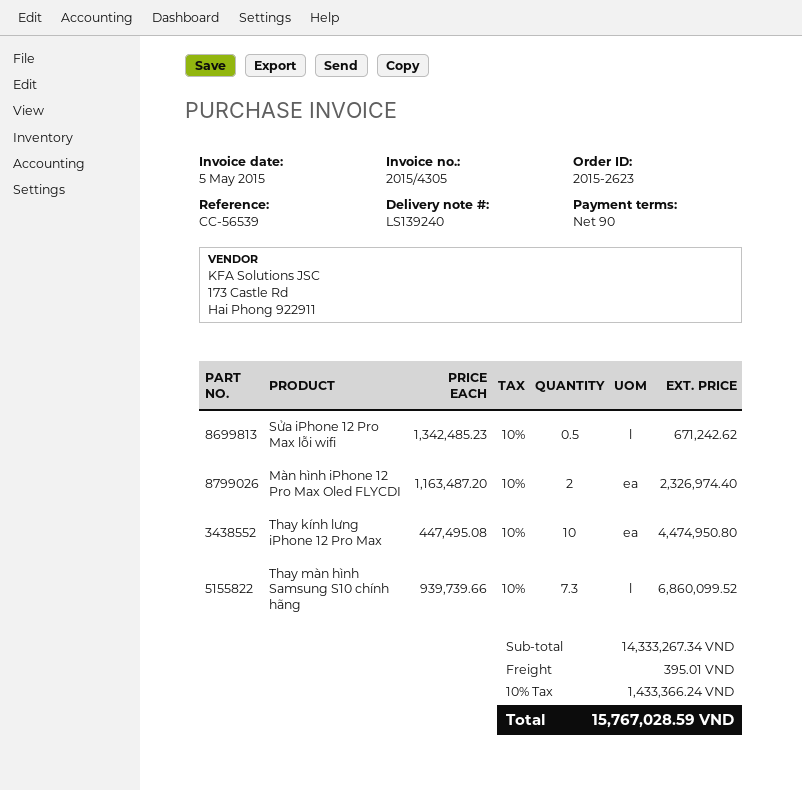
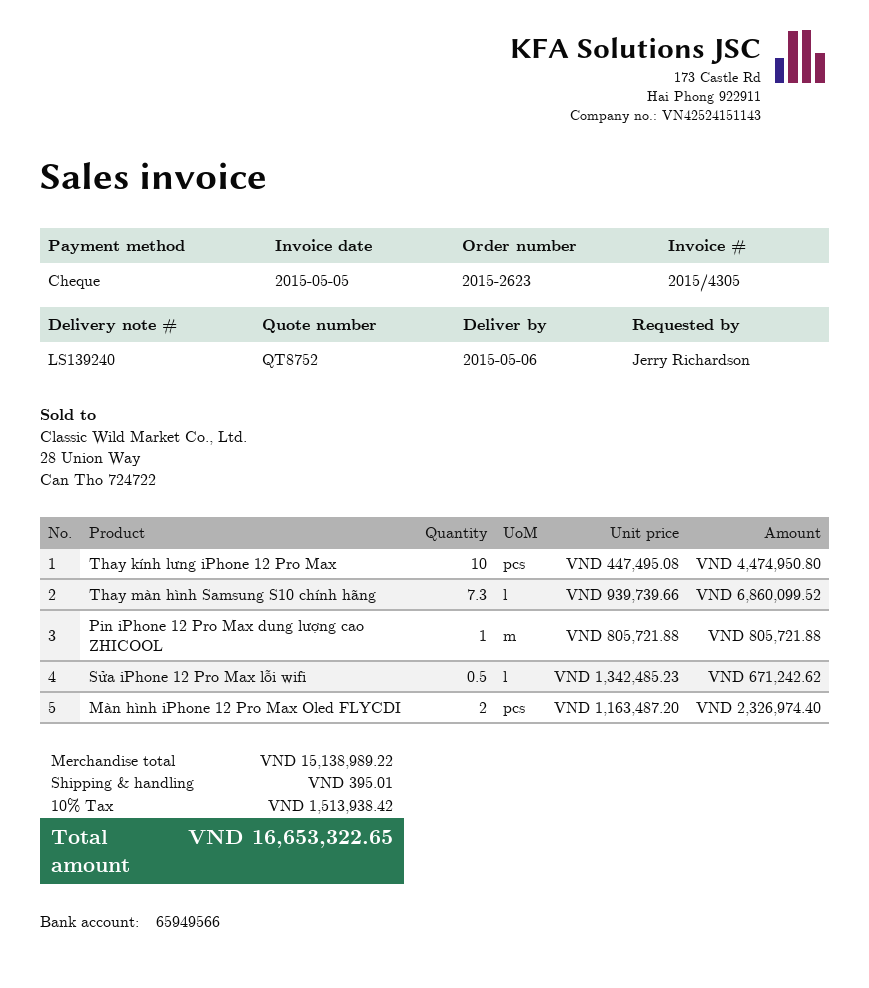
Pin iPhone 12 Pro Max dung lượng cao ZHICOOL: none -> 1 x 805721.88 = 805721.88
subtotal: 14333267.34 -> 15138989.22
tax: 10% = 1433366.24 -> 10% = 1513938.42
total: 15767028.59 -> 16653322.65

